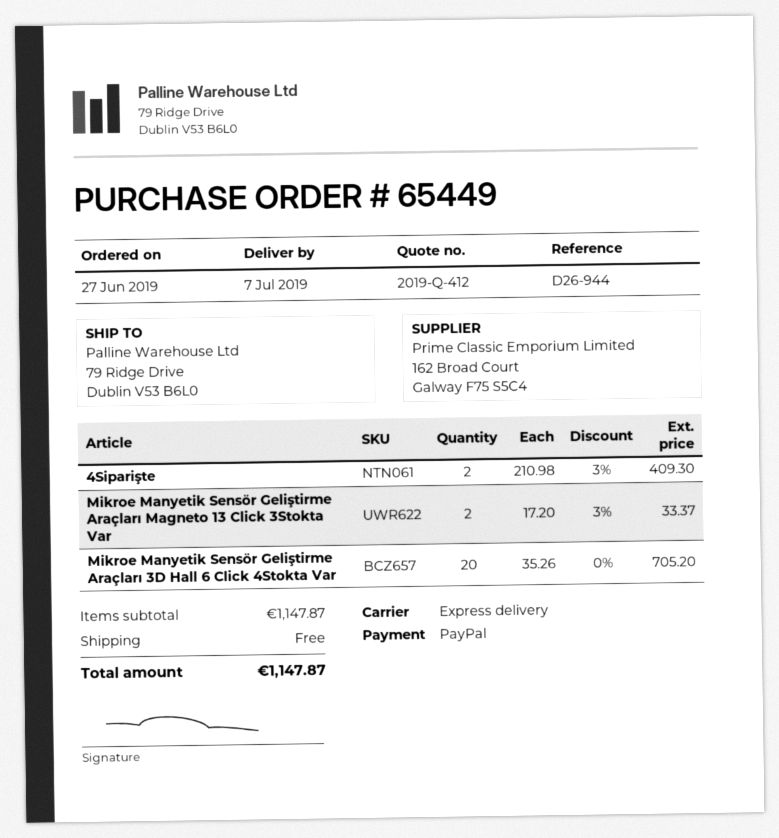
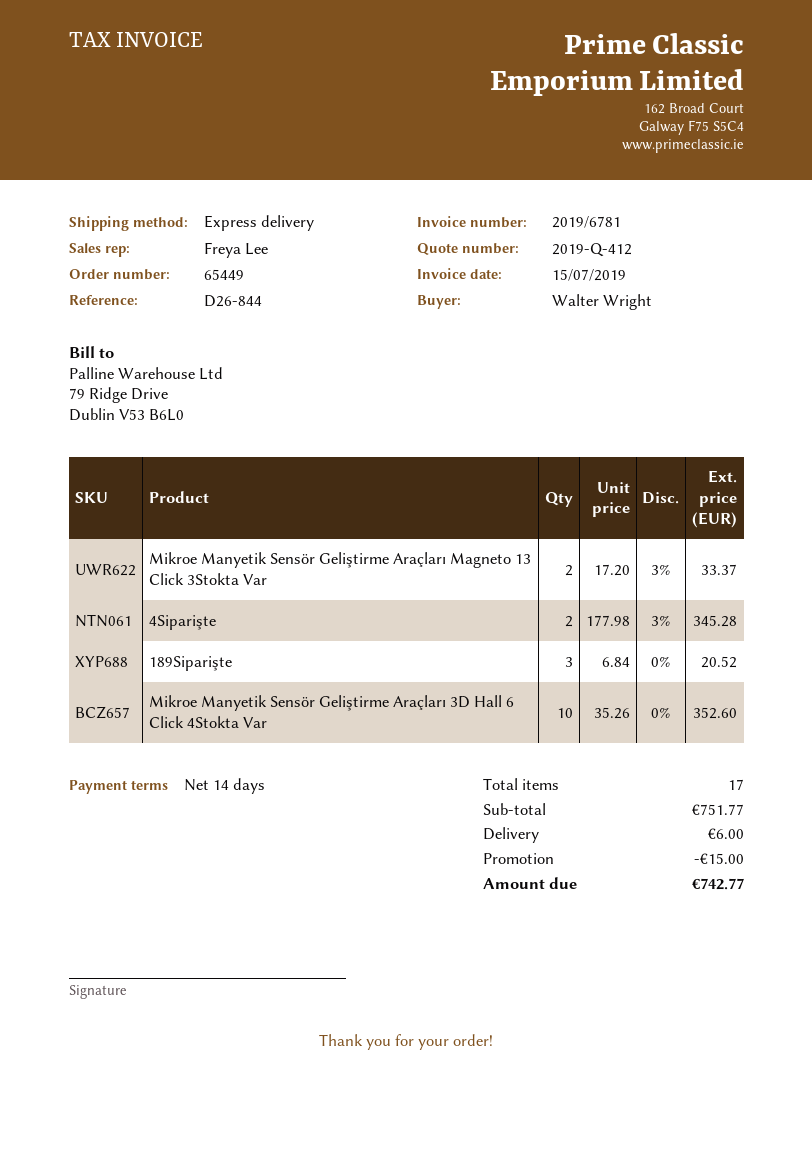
reference: D26-944 -> D26-844
4Siparişte: 2 x 210.98 - 3% = 409.30 -> 2 x 177.98 - 3% = 345.28
Mikroe Manyetik Sensör Geliştirme Araçları 3D Hall 6 Click 4Stokta Var: 20 x 35.26 = 705.20 -> 10 x 35.26 = 352.60
189Siparişte: none -> 3 x 6.84 = 20.52
subtotal: 1147.87 -> 751.77
discount: none -> 15.00
shipping: 0.00 -> 6.00
total: 1147.87 -> 742.77

